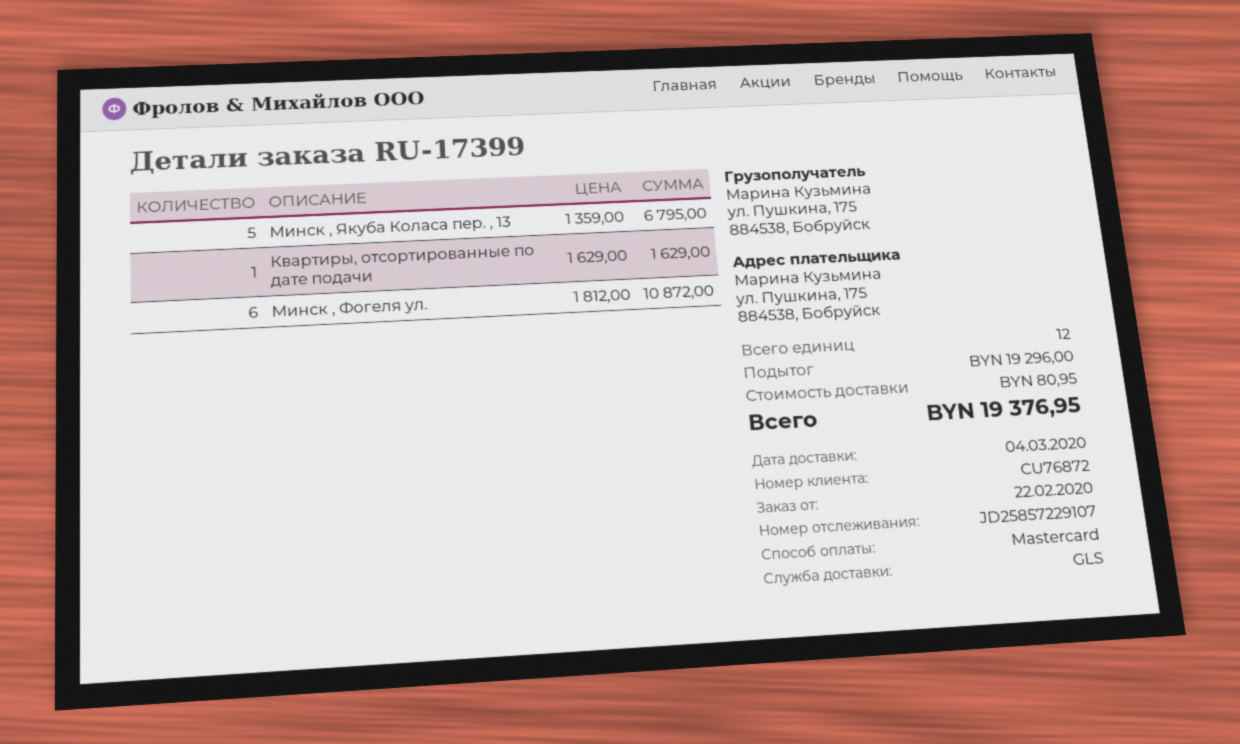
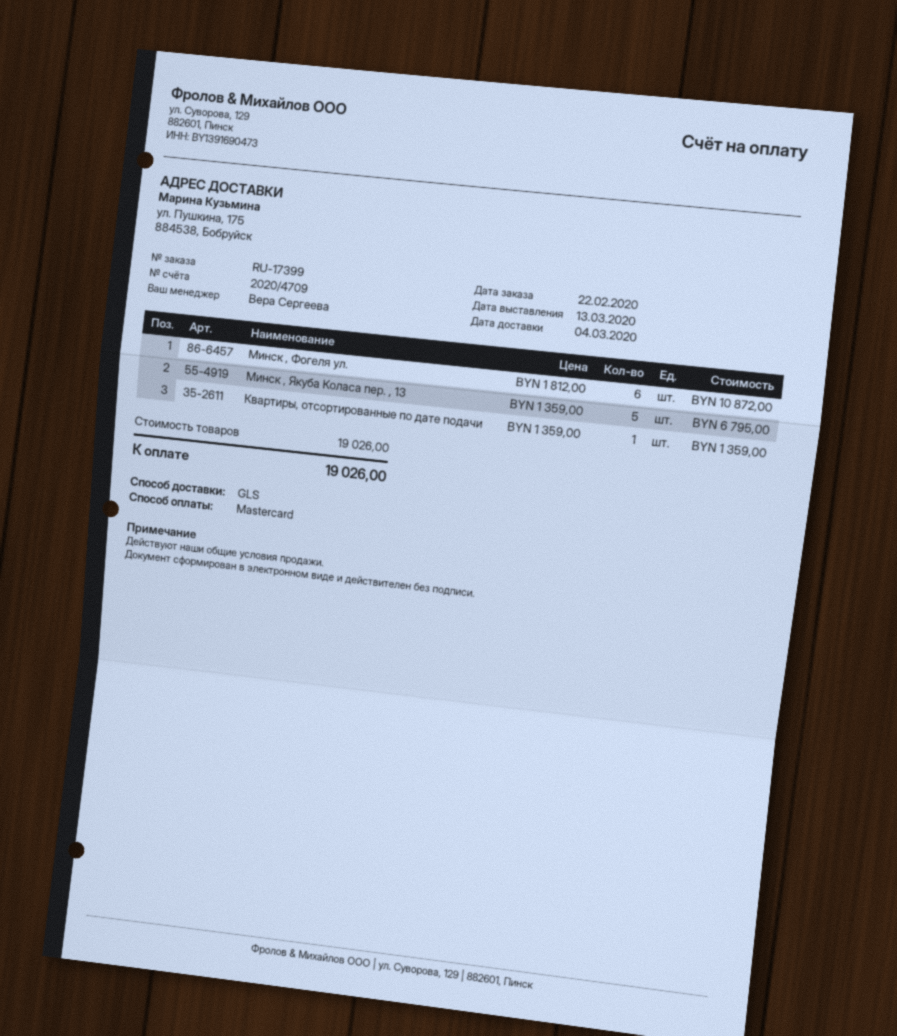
Квартиры, отсортированные по дате подачи: 1 x 1629.00 = 1629.00 -> 1 x 1359.00 = 1359.00
subtotal: 19296.00 -> 19026.00
shipping: 80.95 -> none
total: 19376.95 -> 19026.00

